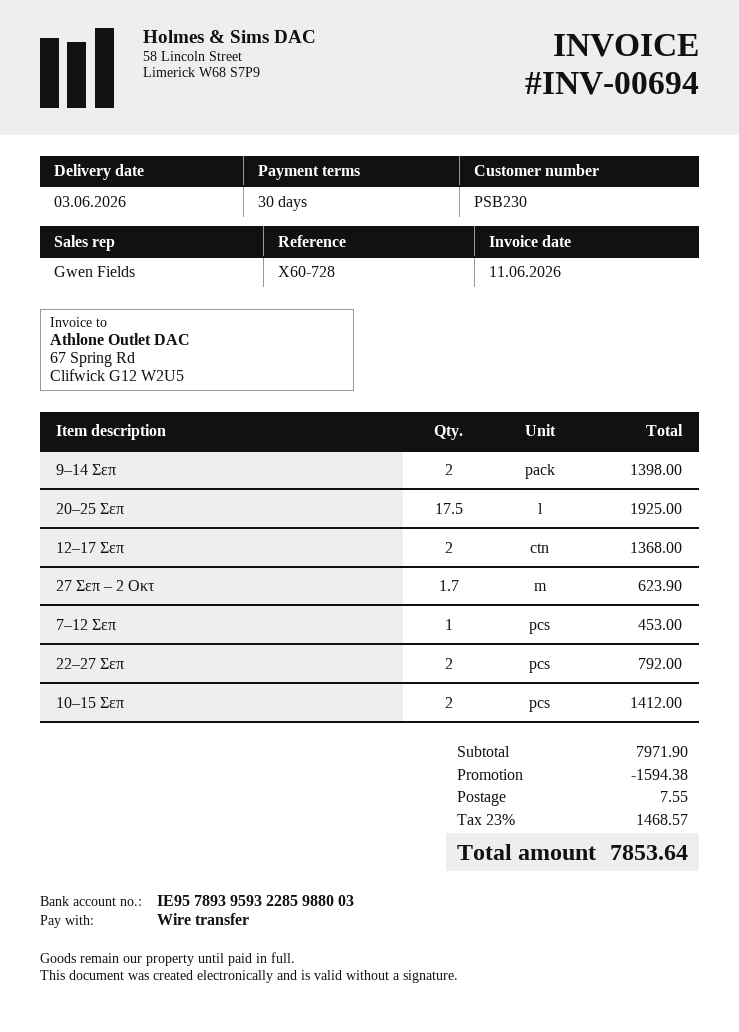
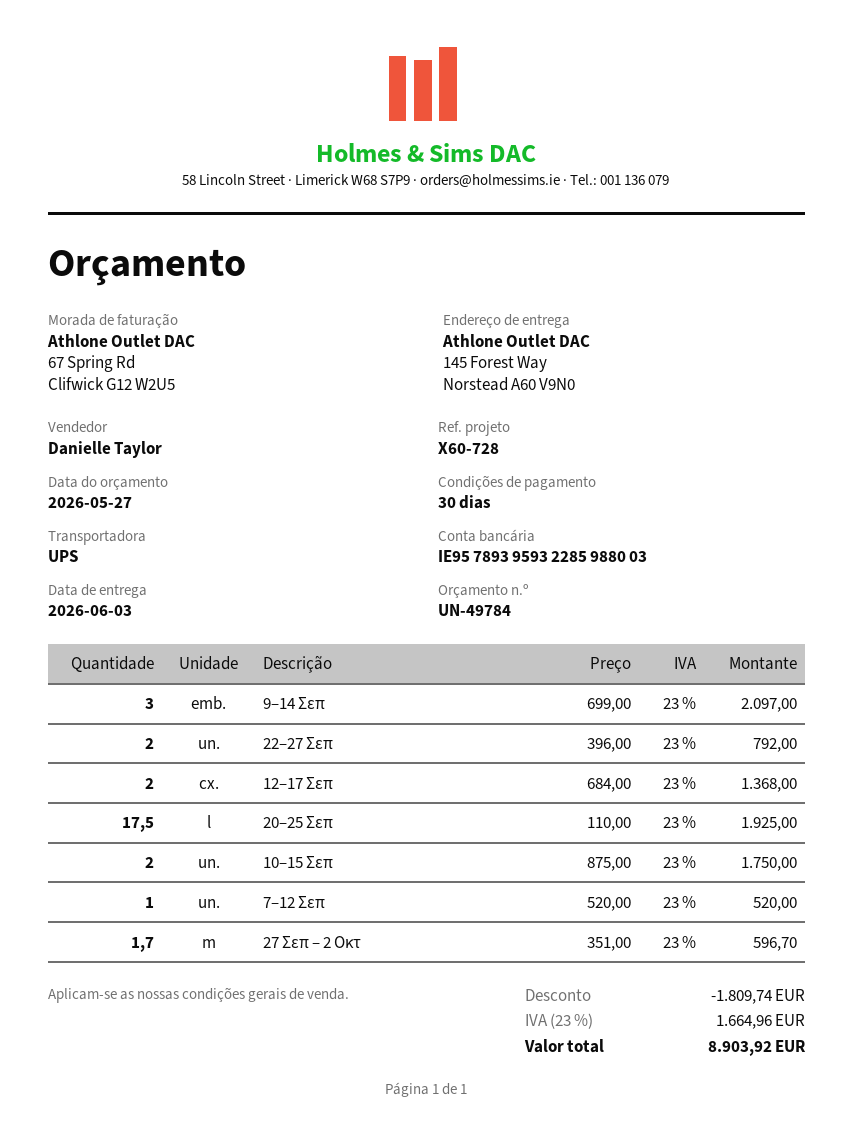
sales rep: Gwen Fields -> Danielle Taylor
9–14 Σεπ: 2 for 1398.00 -> 3 for 2097.00
27 Σεπ – 2 Οκτ: 1.7 for 623.90 -> 1.7 for 596.70
7–12 Σεπ: 1 for 453.00 -> 1 for 520.00
10–15 Σεπ: 2 for 1412.00 -> 2 for 1750.00
discount: 1594.38 -> 1809.74
shipping: 7.55 -> none
tax: 23% = 1468.57 -> 23% = 1664.96
total: 7853.64 -> 8903.92

